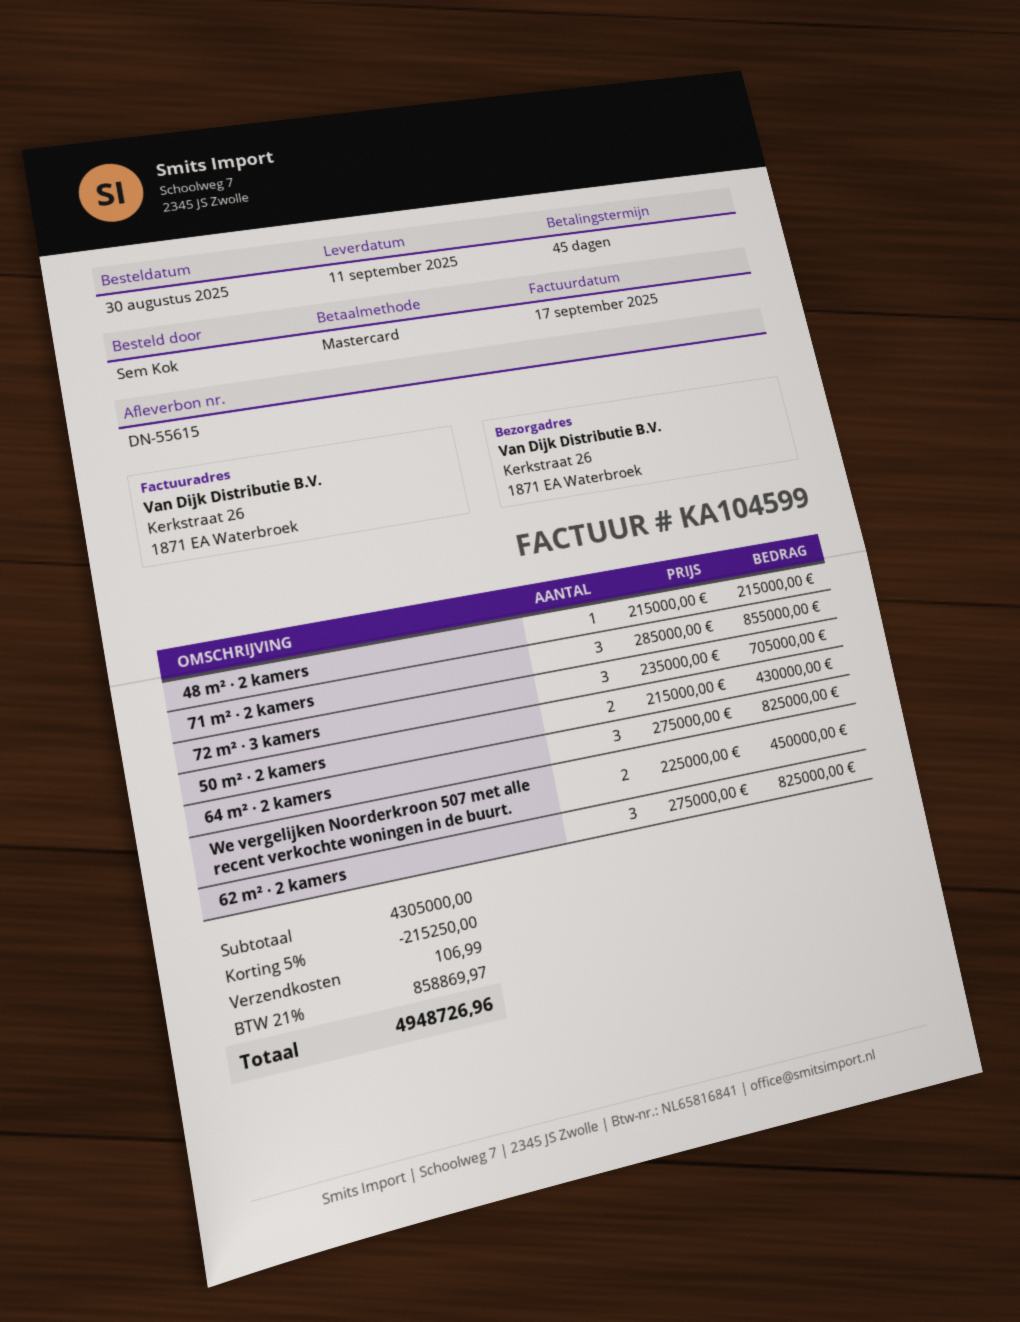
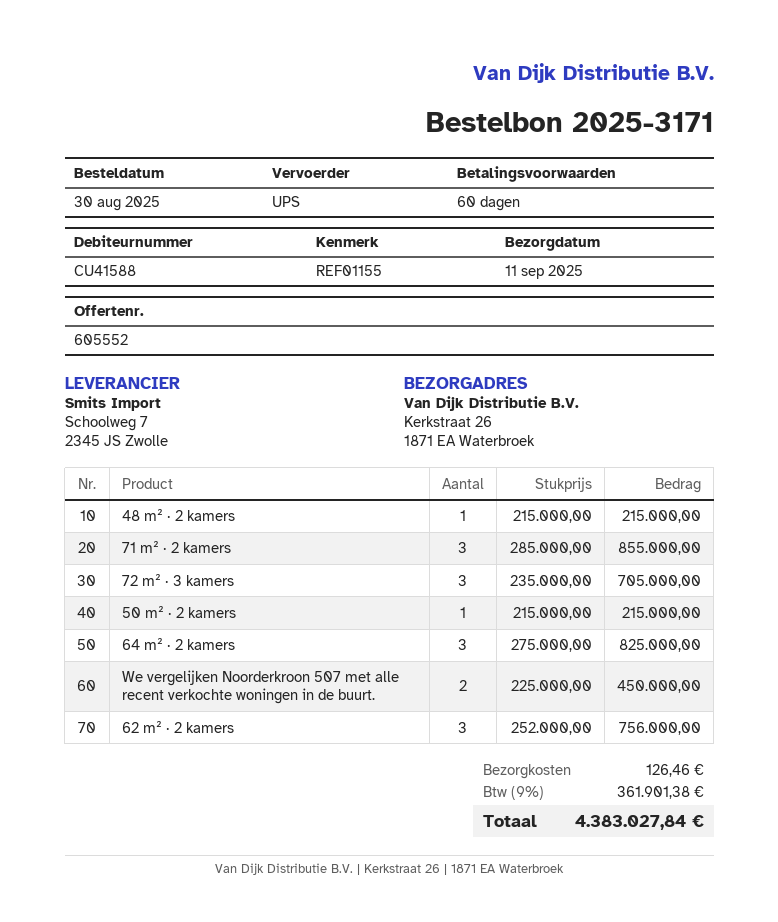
payment terms: 45 days -> 60 days
50 m² · 2 kamers: 2 x 215000.00 = 430000.00 -> 1 x 215000.00 = 215000.00
62 m² · 2 kamers: 3 x 275000.00 = 825000.00 -> 3 x 252000.00 = 756000.00
discount: 5% = 215250.00 -> none
shipping: 106.99 -> 126.46
tax: 21% = 858869.97 -> 9% = 361901.38
total: 4948726.96 -> 4383027.84

